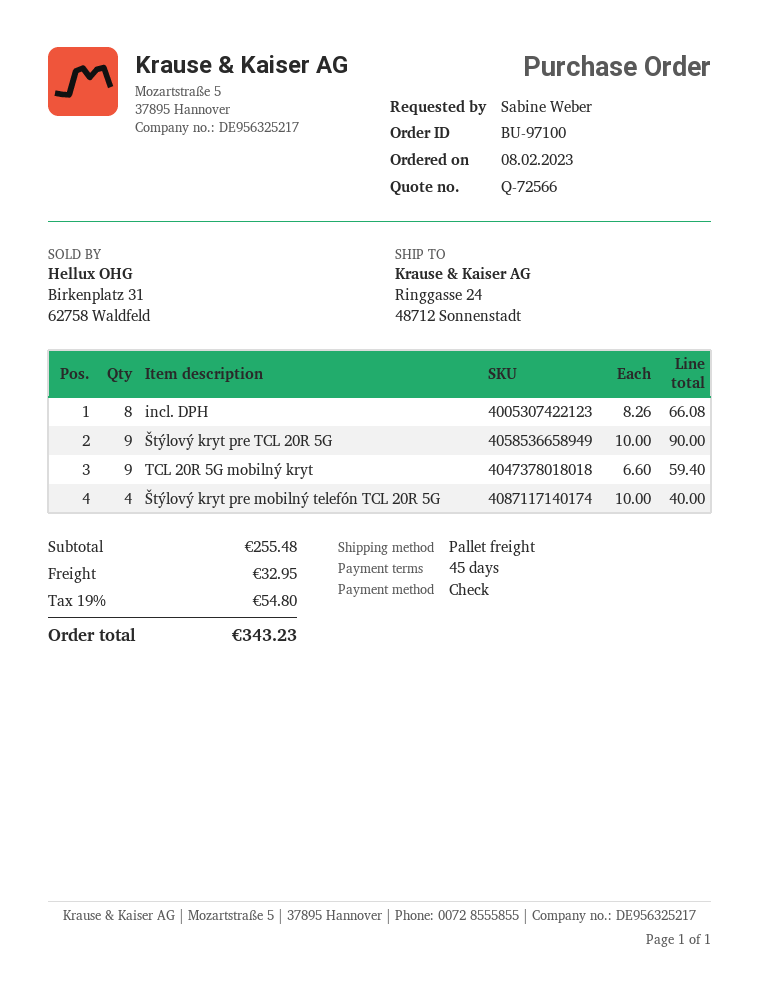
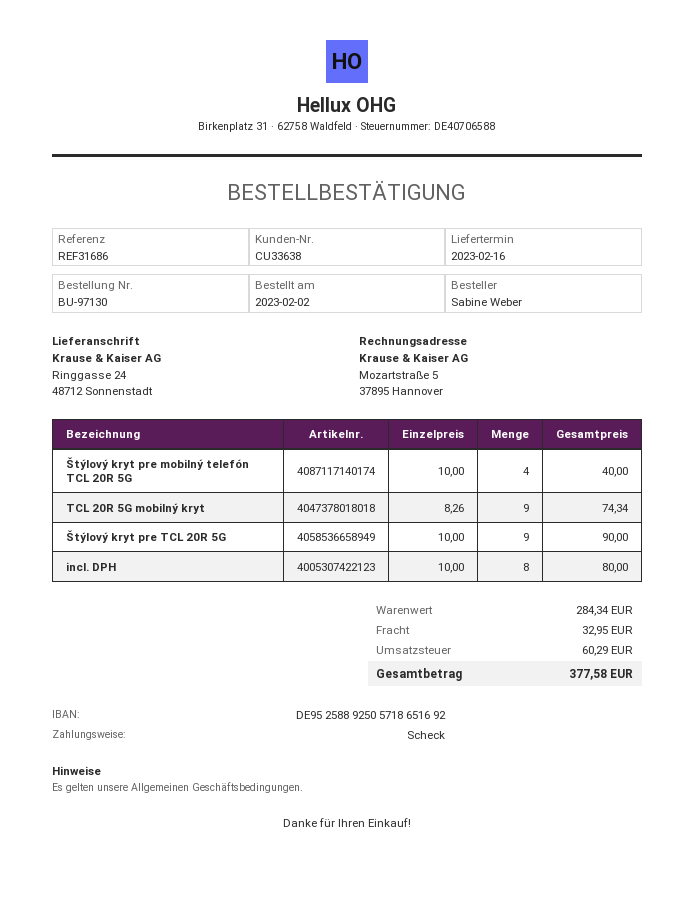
order number: BU-97100 -> BU-97130
order date: 2023-02-08 -> 2023-02-02
incl. DPH: 8 x 8.26 = 66.08 -> 8 x 10.00 = 80.00
TCL 20R 5G mobilný kryt: 9 x 6.60 = 59.40 -> 9 x 8.26 = 74.34
subtotal: 255.48 -> 284.34
tax: 54.80 -> 60.29
total: 343.23 -> 377.58

